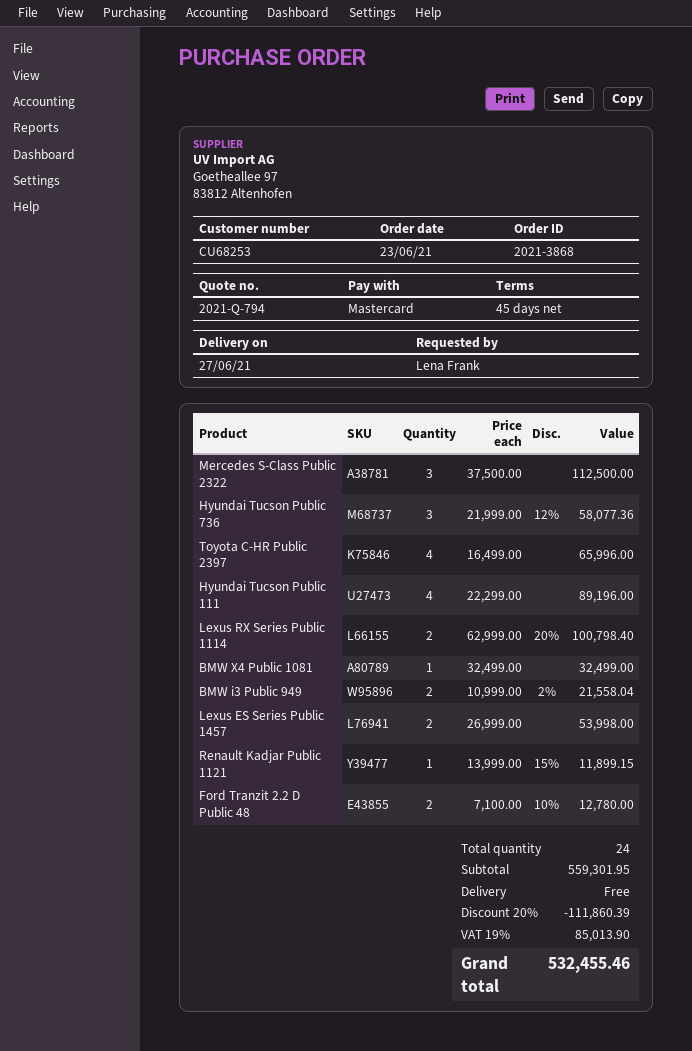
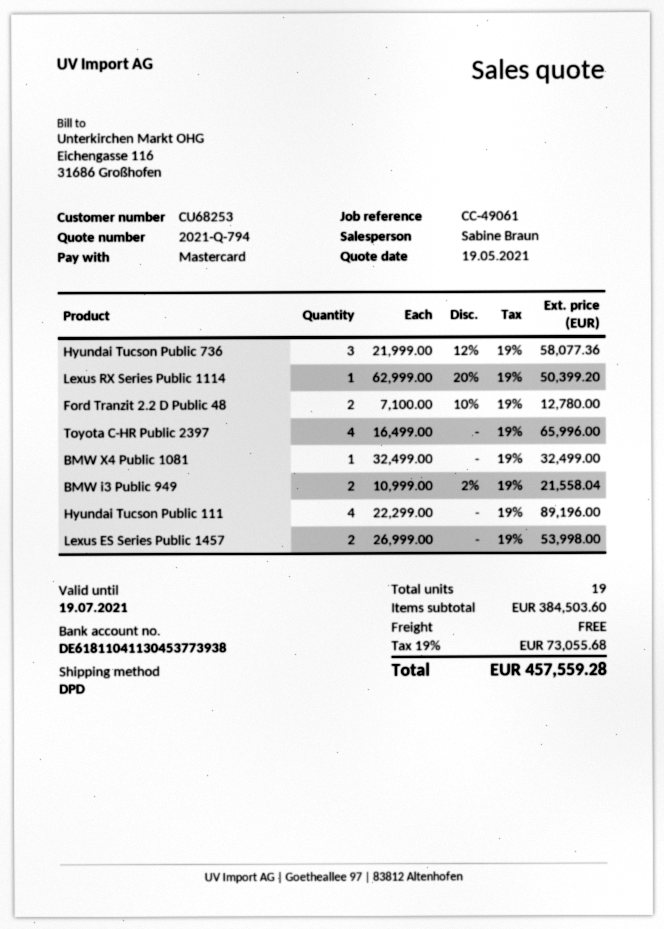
Mercedes S-Class Public 2322: 3 x 37500.00 = 112500.00 -> none
Lexus RX Series Public 1114: 2 x 62999.00 - 20% = 100798.40 -> 1 x 62999.00 - 20% = 50399.20
Renault Kadjar Public 1121: 1 x 13999.00 - 15% = 11899.15 -> none
total quantity: 24 -> 19
subtotal: 559301.95 -> 384503.60
discount: 20% = 111860.39 -> none
tax: 19% = 85013.90 -> 19% = 73055.68
total: 532455.46 -> 457559.28

